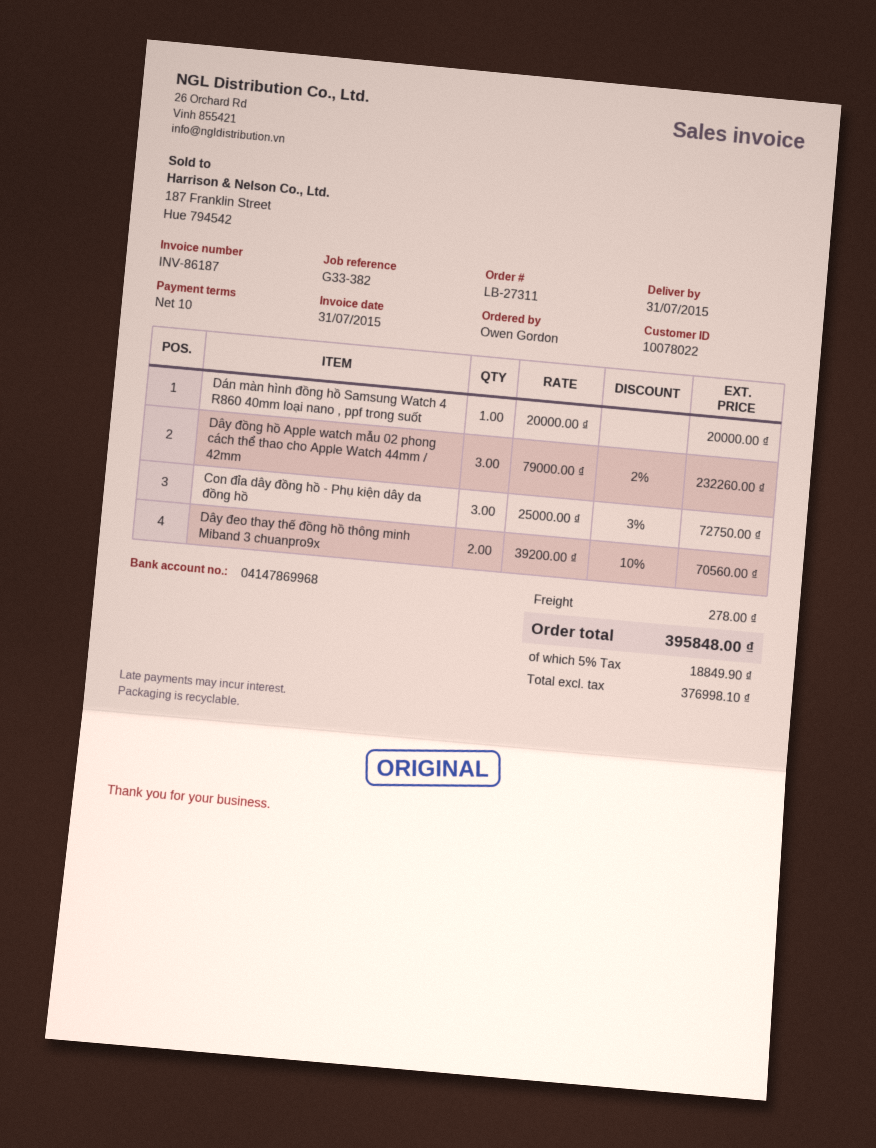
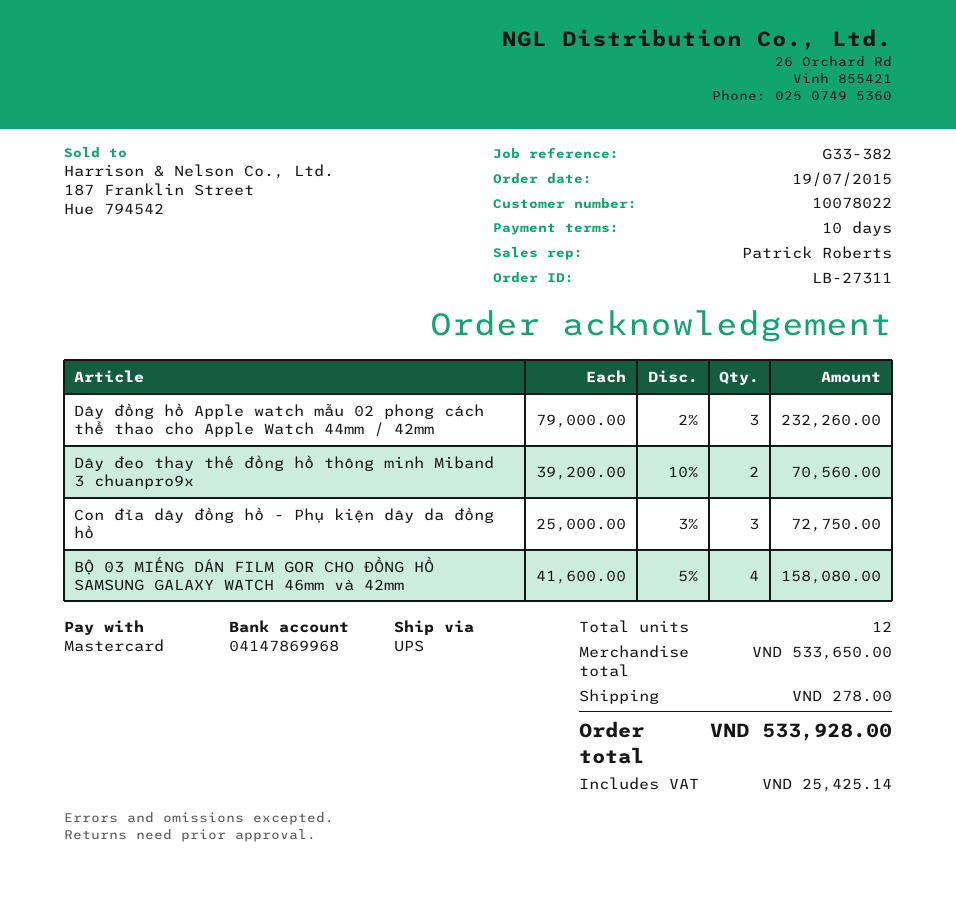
Dán màn hình đồng hồ Samsung Watch 4 R860 40mm loại nano , ppf trong suốt: 1 x 20000.00 = 20000.00 -> none
BỘ 03 MIẾNG DÁN FILM GOR CHO ĐỒNG HỒ SAMSUNG GALAXY WATCH 46mm và 42mm: none -> 4 x 41600.00 - 5% = 158080.00
tax: 18849.90 -> 25425.14
total: 395848.00 -> 533928.00

